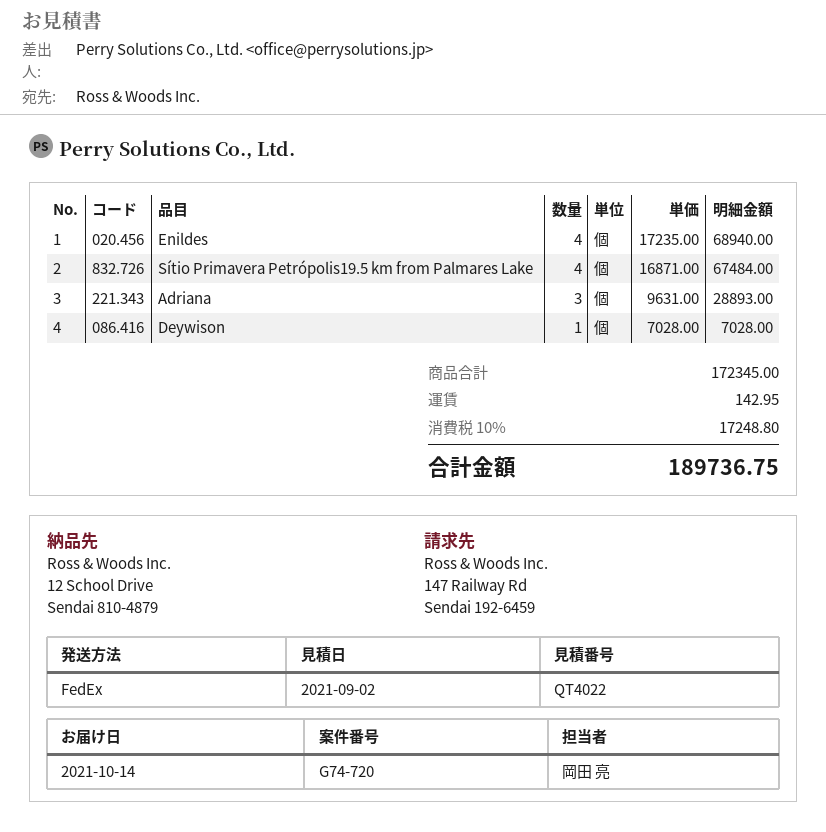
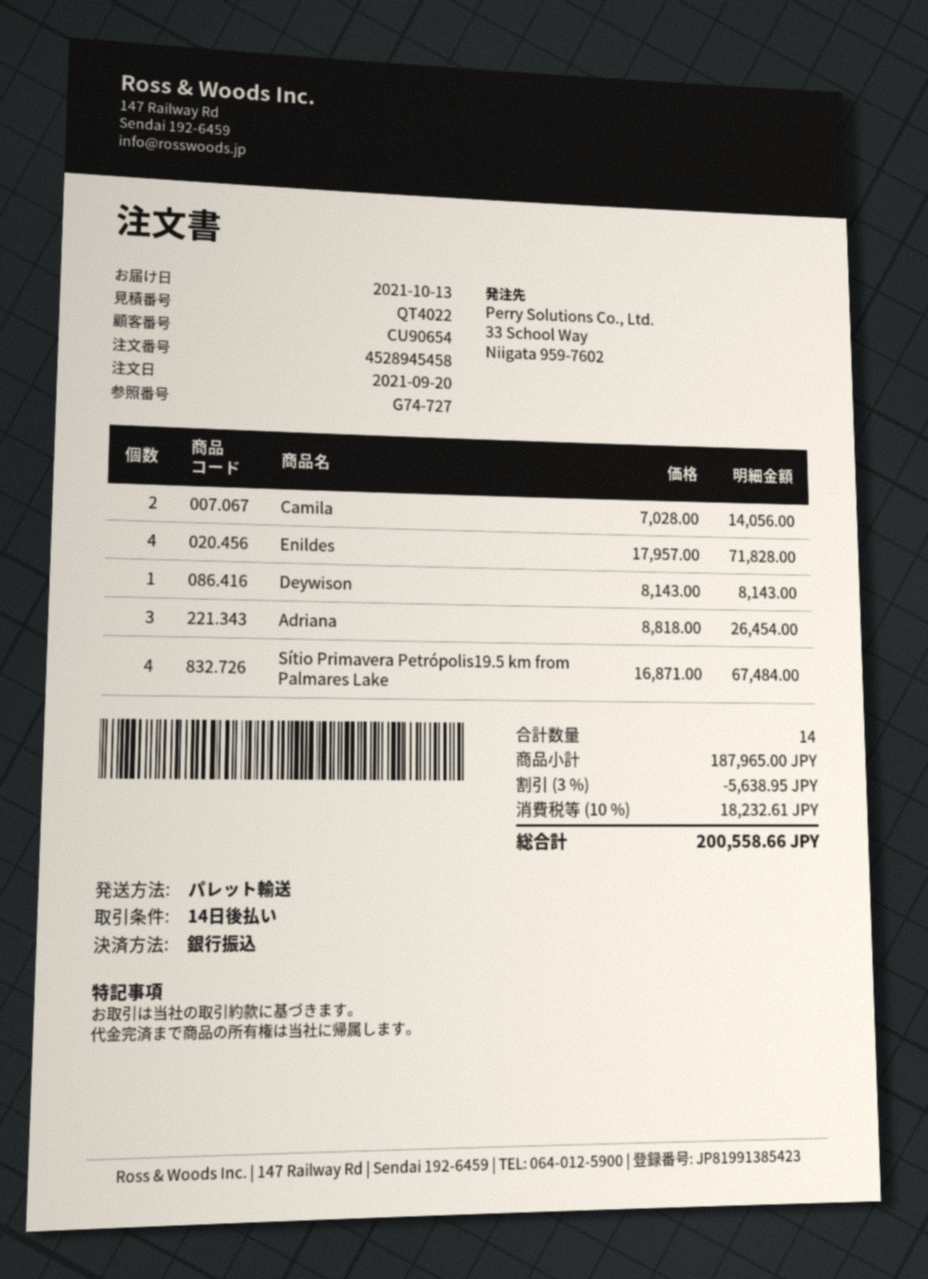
delivery date: 2021-10-14 -> 2021-10-13
reference: G74-720 -> G74-727
shipping method: FedEx -> pallet freight
Enildes: 4 x 17235.00 = 68940.00 -> 4 x 17957.00 = 71828.00
Adriana: 3 x 9631.00 = 28893.00 -> 3 x 8818.00 = 26454.00
Deywison: 1 x 7028.00 = 7028.00 -> 1 x 8143.00 = 8143.00
Camila: none -> 2 x 7028.00 = 14056.00
subtotal: 172345.00 -> 187965.00
discount: none -> 3% = 5638.95
shipping: 142.95 -> none
tax: 10% = 17248.80 -> 10% = 18232.61
total: 189736.75 -> 200558.66

